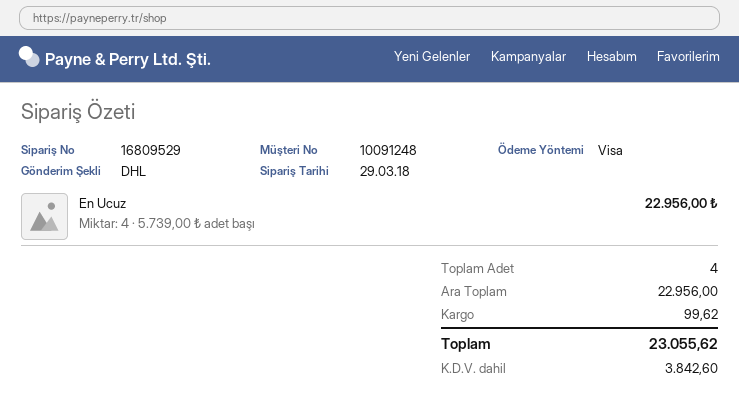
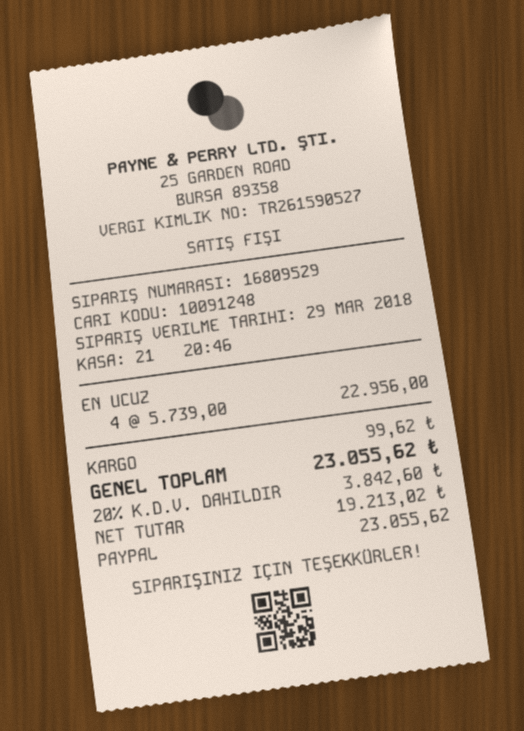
payment method: Visa -> PayPal

